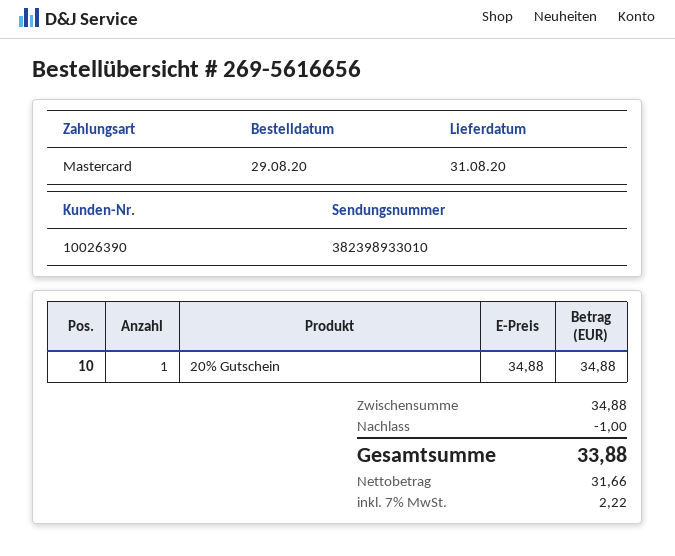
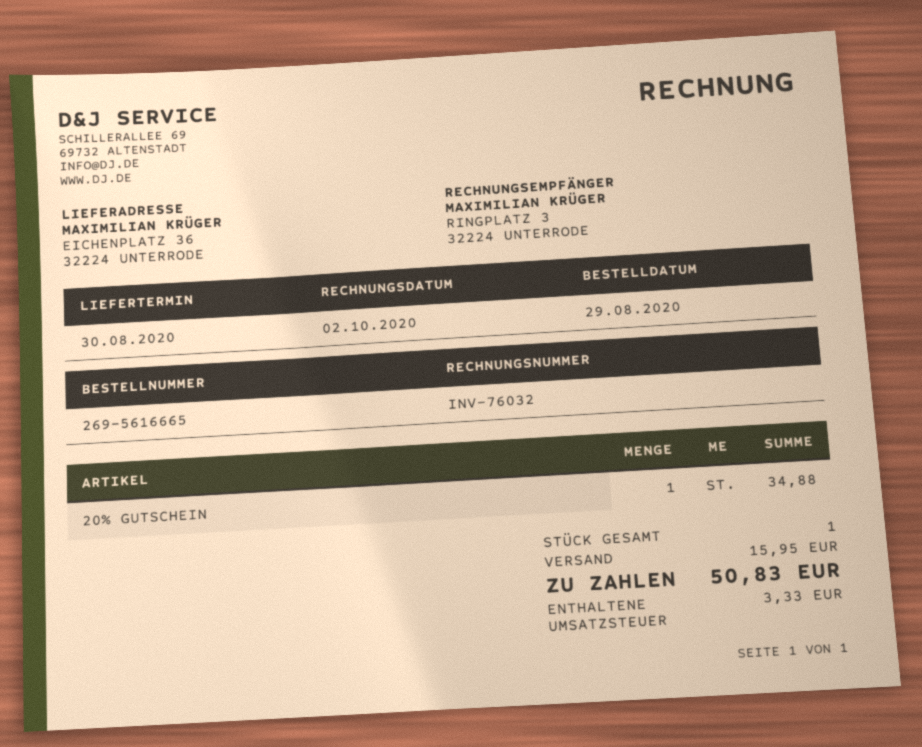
order number: 269-5616656 -> 269-5616665
delivery date: 2020-08-31 -> 2020-08-30
discount: 1.00 -> none
shipping: none -> 15.95
tax: 2.22 -> 3.33
total: 33.88 -> 50.83

